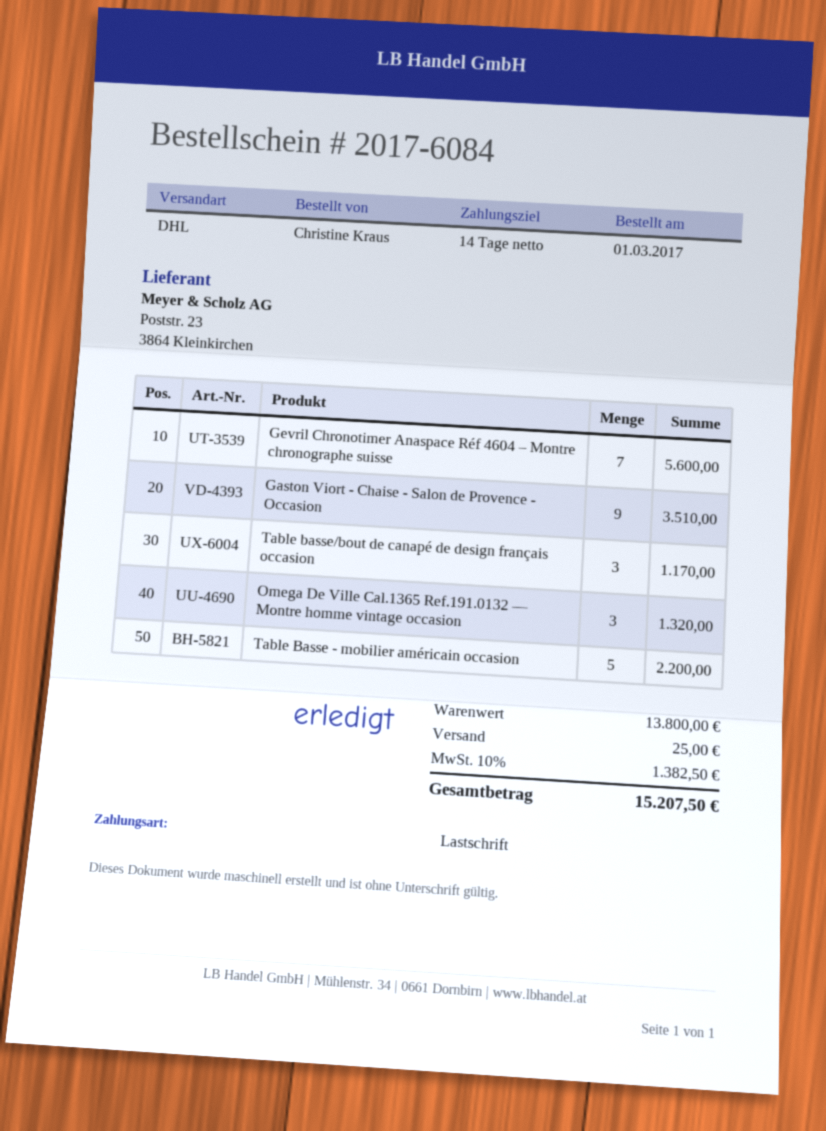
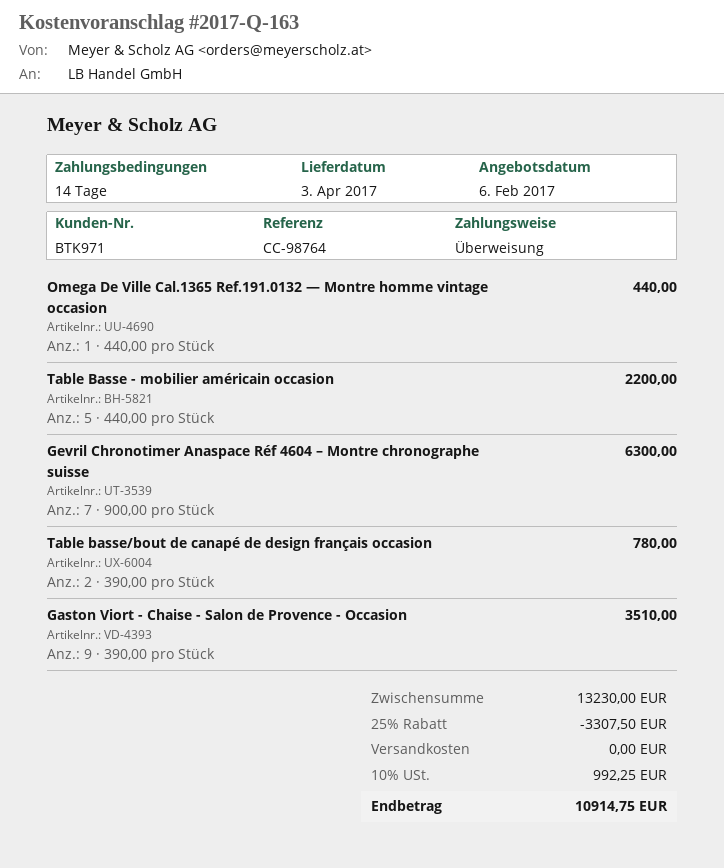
payment method: direct debit -> bank transfer
Gevril Chronotimer Anaspace Réf 4604 – Montre chronographe suisse: 7 for 5600.00 -> 7 for 6300.00
Table basse/bout de canapé de design français occasion: 3 for 1170.00 -> 2 for 780.00
Omega De Ville Cal.1365 Ref.191.0132 — Montre homme vintage occasion: 3 for 1320.00 -> 1 for 440.00
subtotal: 13800.00 -> 13230.00
discount: none -> 25% = 3307.50
shipping: 25.00 -> 0.00
tax: 10% = 1382.50 -> 10% = 992.25
total: 15207.50 -> 10914.75

